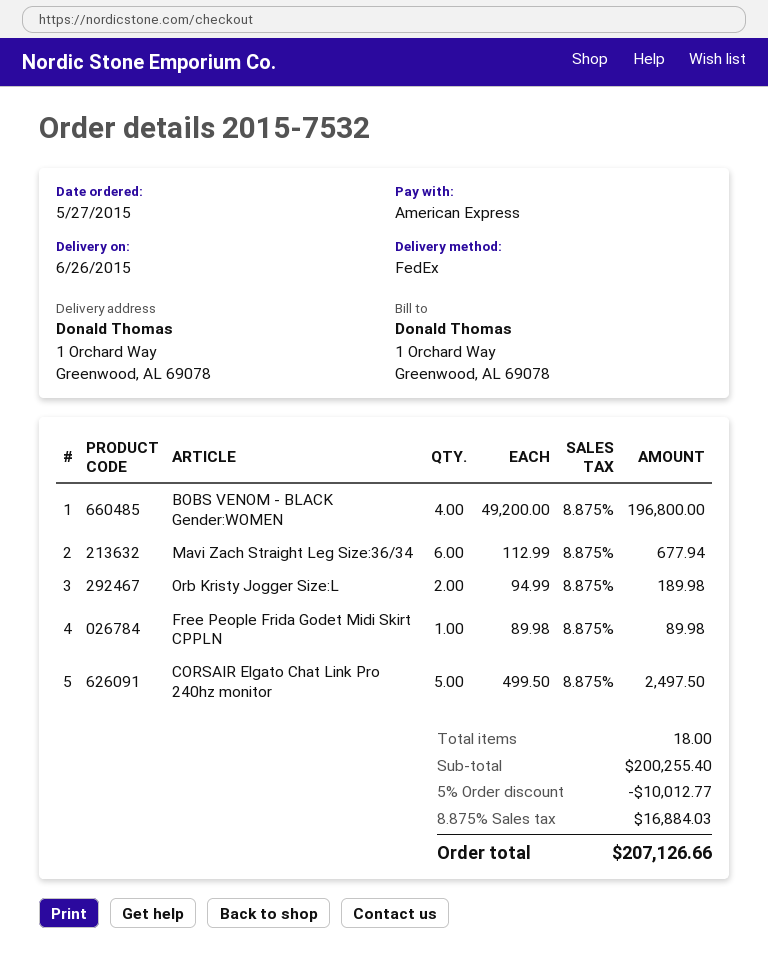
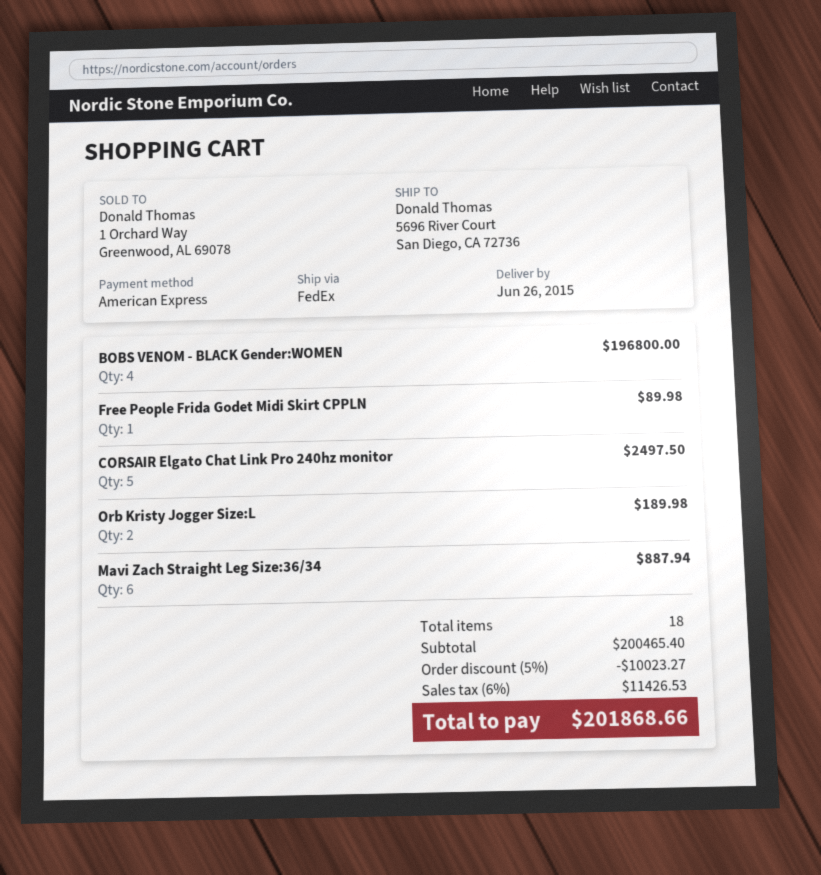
ship to: 1 Orchard Way, Greenwood, AL 69078 -> 5696 River Court, San Diego, CA 72736
Mavi Zach Straight Leg Size:36/34: 6 for 677.94 -> 6 for 887.94
subtotal: 200255.40 -> 200465.40
discount: 5% = 10012.77 -> 5% = 10023.27
tax: 8.875% = 16884.03 -> 6% = 11426.53
total: 207126.66 -> 201868.66

